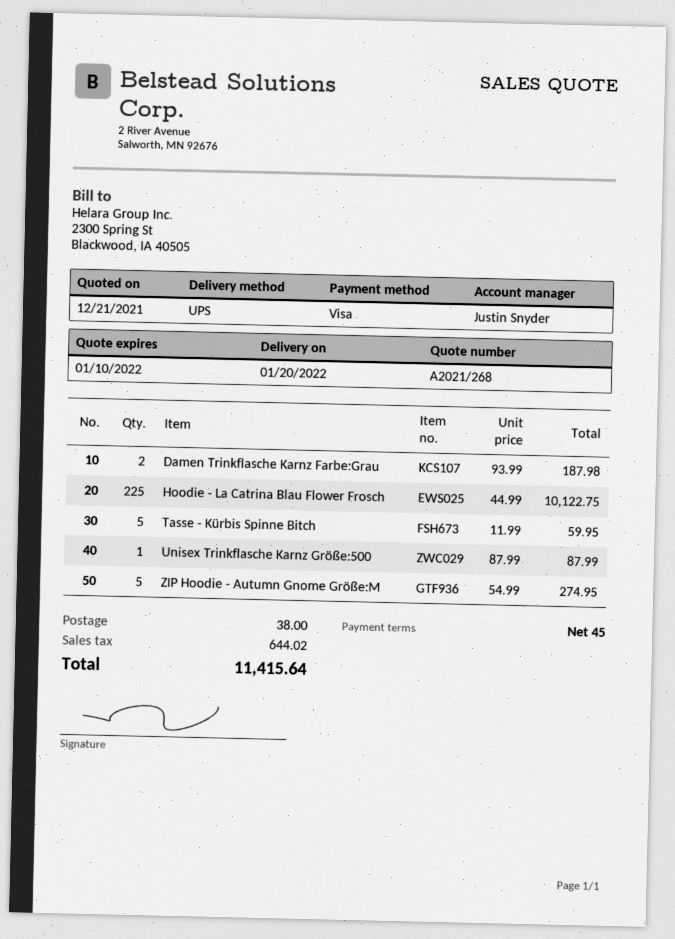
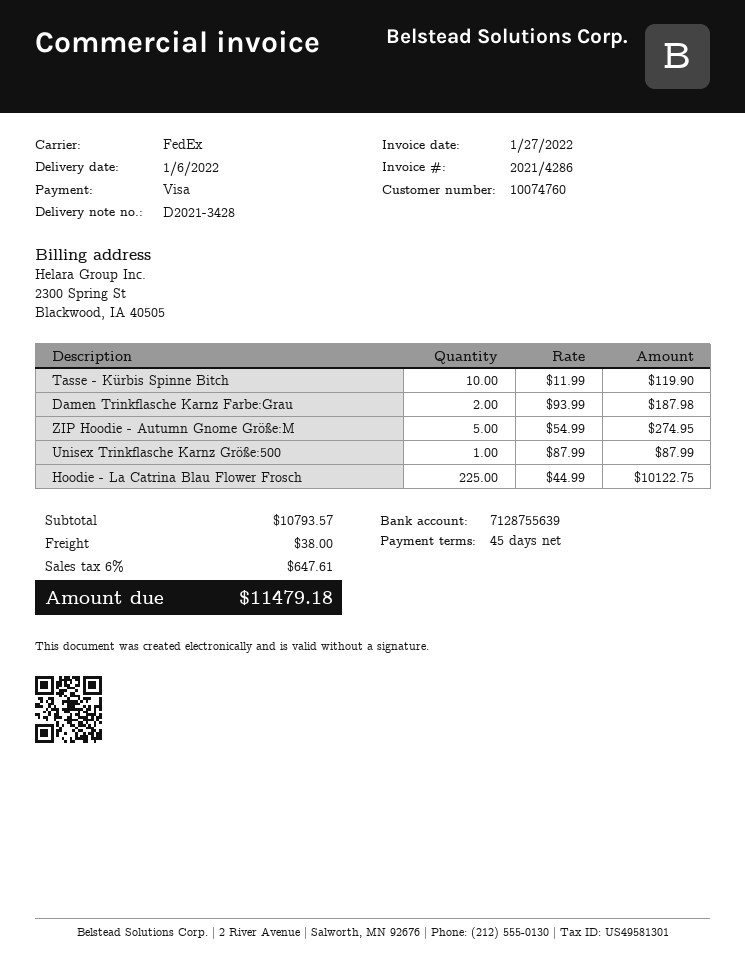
delivery date: 2022-01-20 -> 2022-01-06
shipping method: UPS -> FedEx
Tasse - Kürbis Spinne Bitch: 5 x 11.99 = 59.95 -> 10 x 11.99 = 119.90
tax: 644.02 -> 647.61
total: 11415.64 -> 11479.18

